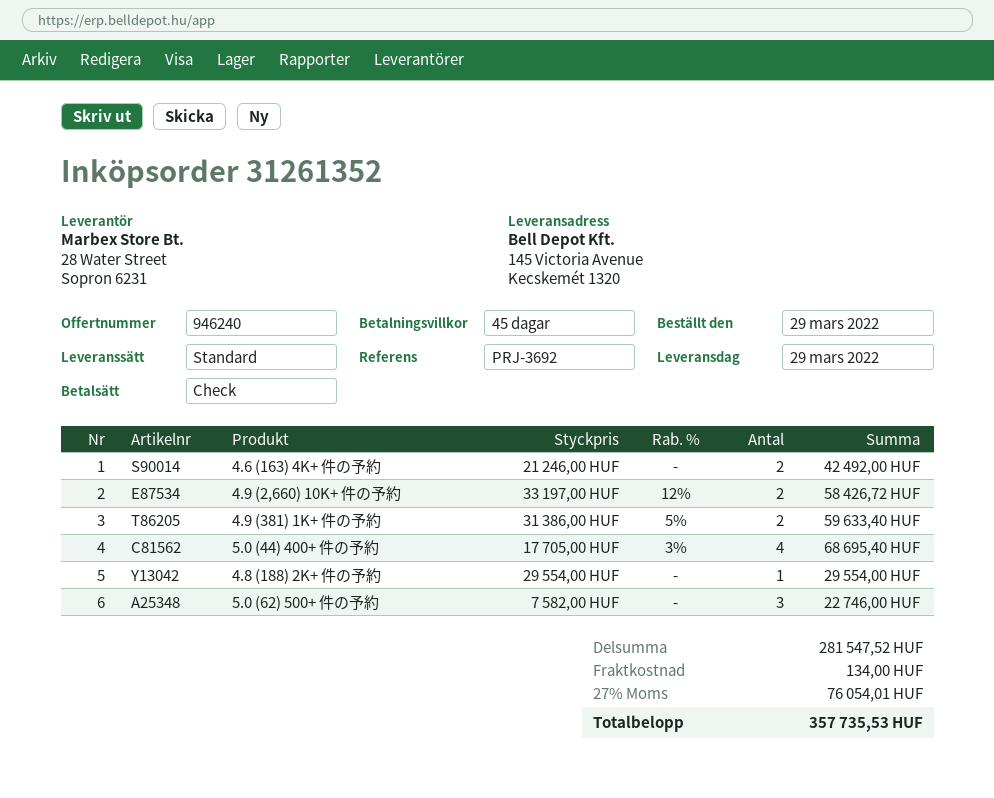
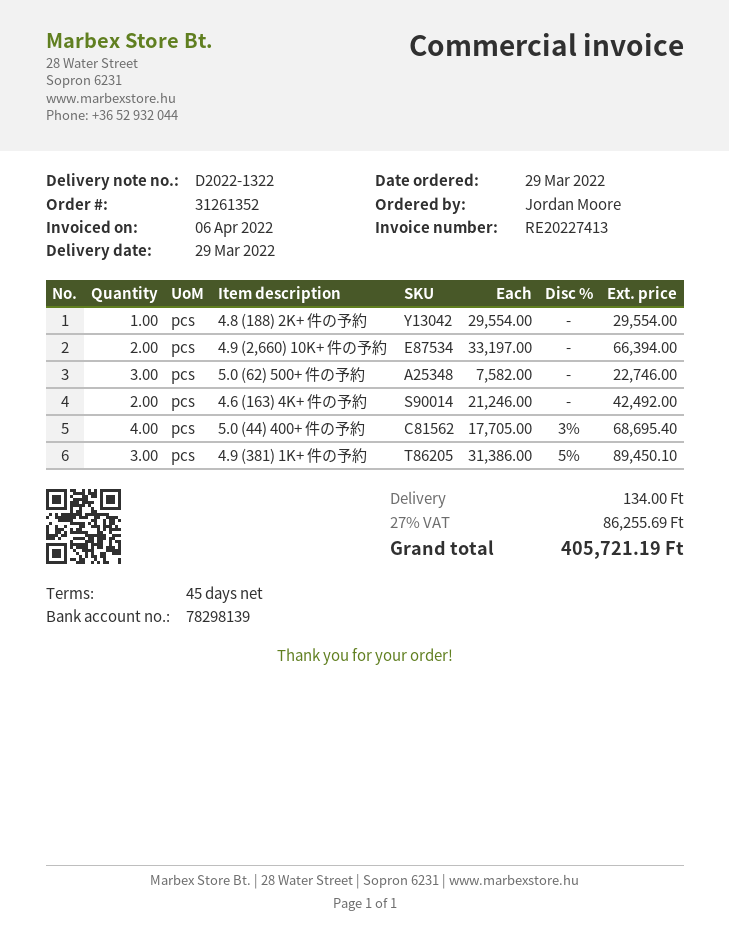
4.9 (2,660) 10K+ 件の予約: 2 x 33197.00 - 12% = 58426.72 -> 2 x 33197.00 = 66394.00
4.9 (381) 1K+ 件の予約: 2 x 31386.00 - 5% = 59633.40 -> 3 x 31386.00 - 5% = 89450.10
tax: 27% = 76054.01 -> 27% = 86255.69
total: 357735.53 -> 405721.19

